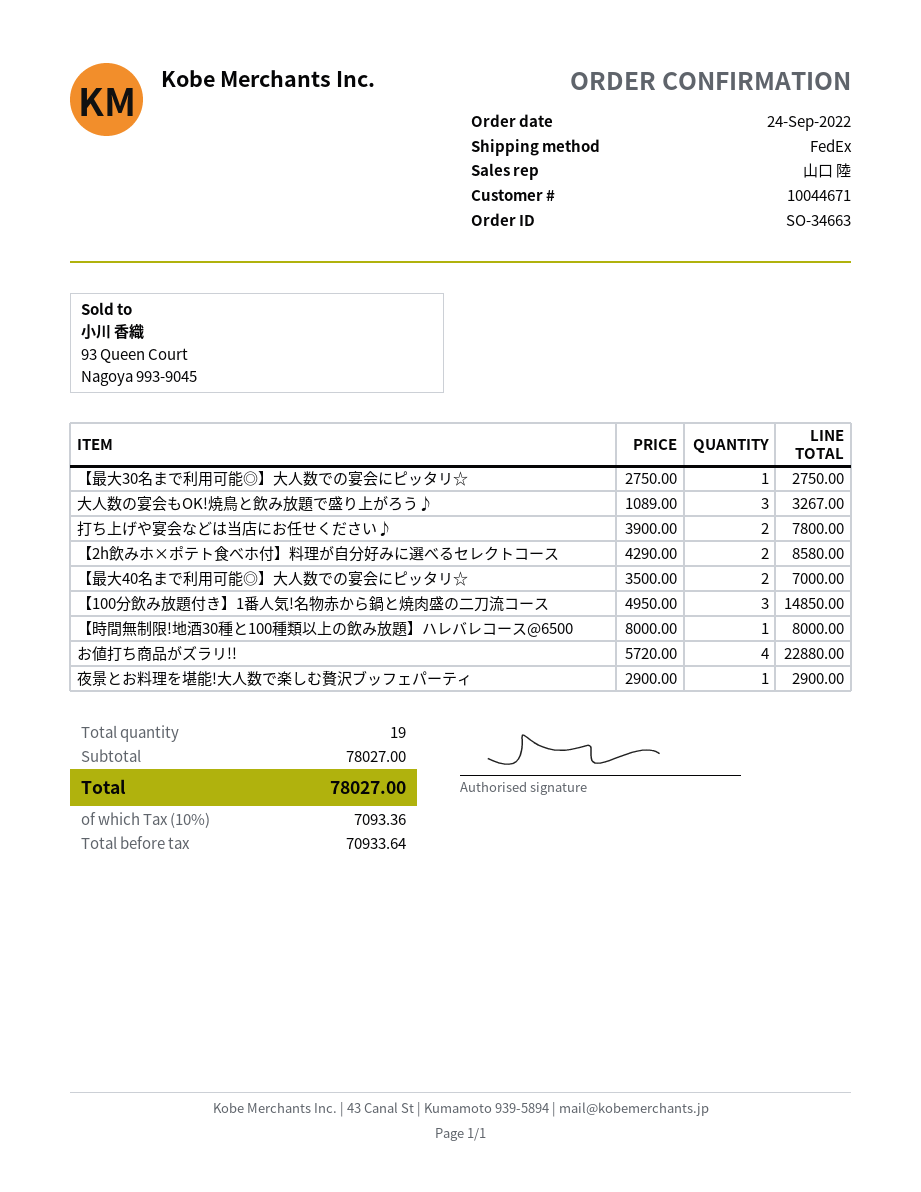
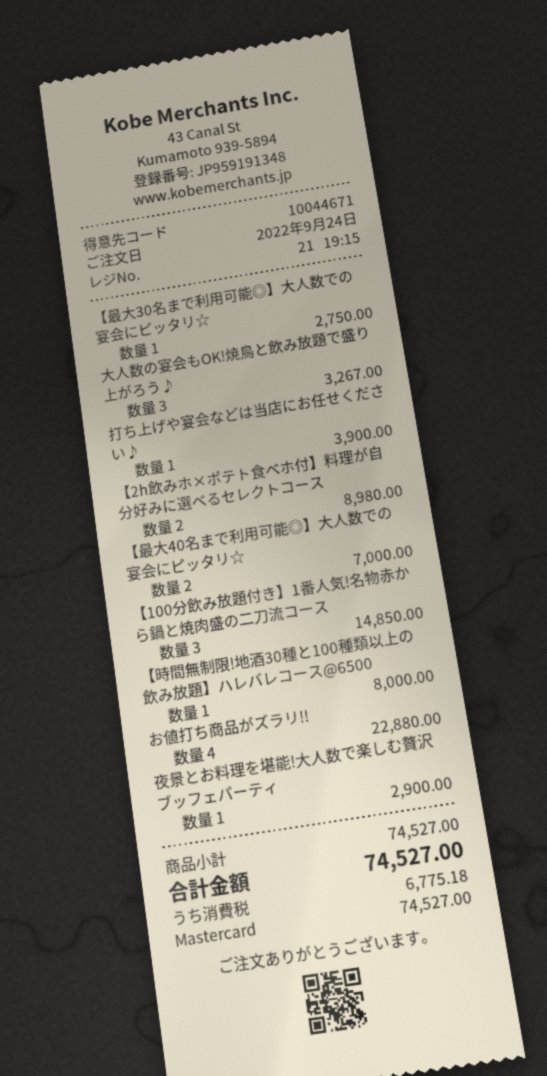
打ち上げや宴会などは当店にお任せください♪: 2 for 7800.00 -> 1 for 3900.00
【2h飲みホ×ポテト食べホ付】料理が自分好みに選べるセレクトコース: 2 for 8580.00 -> 2 for 8980.00
subtotal: 78027.00 -> 74527.00
tax: 7093.36 -> 6775.18
total: 78027.00 -> 74527.00

